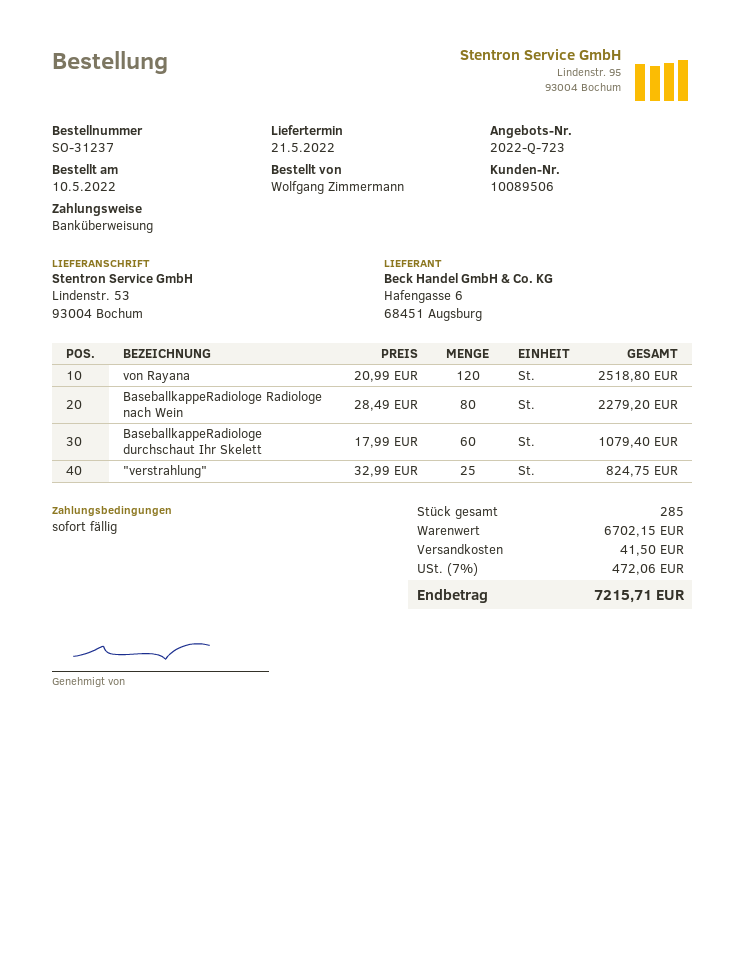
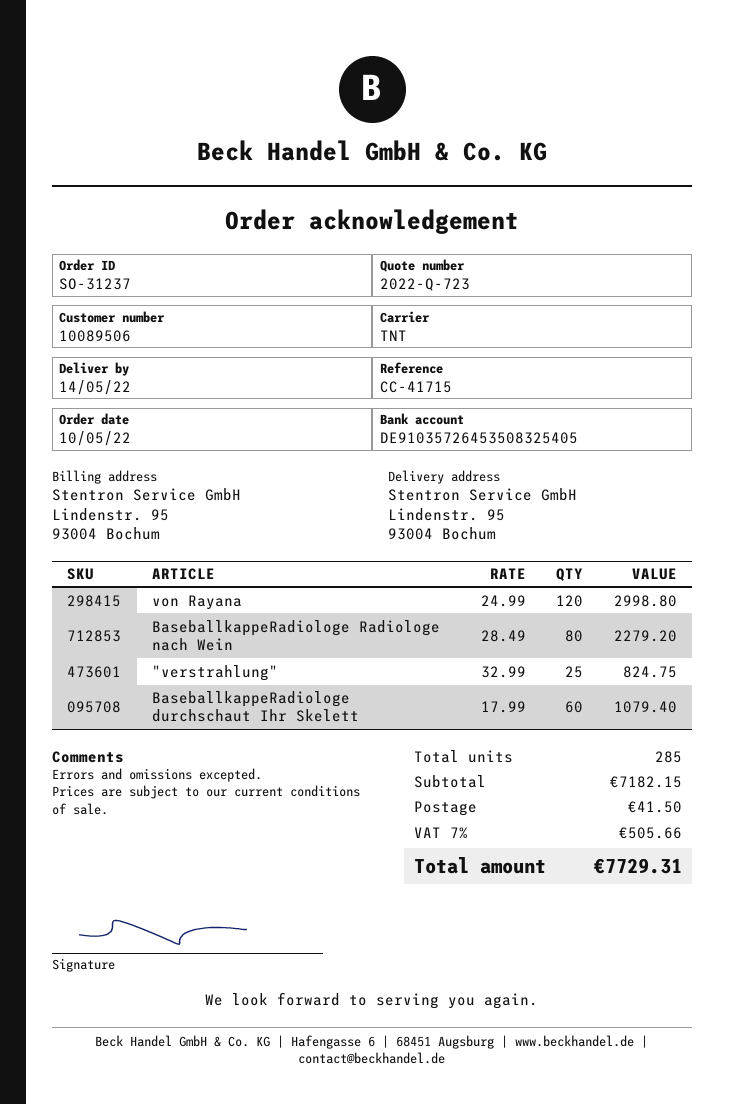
delivery date: 2022-05-21 -> 2022-05-14
ship to: Lindenstr. 53, 93004 Bochum -> Lindenstr. 95, 93004 Bochum
von Rayana: 120 x 20.99 = 2518.80 -> 120 x 24.99 = 2998.80
subtotal: 6702.15 -> 7182.15
tax: 7% = 472.06 -> 7% = 505.66
total: 7215.71 -> 7729.31

